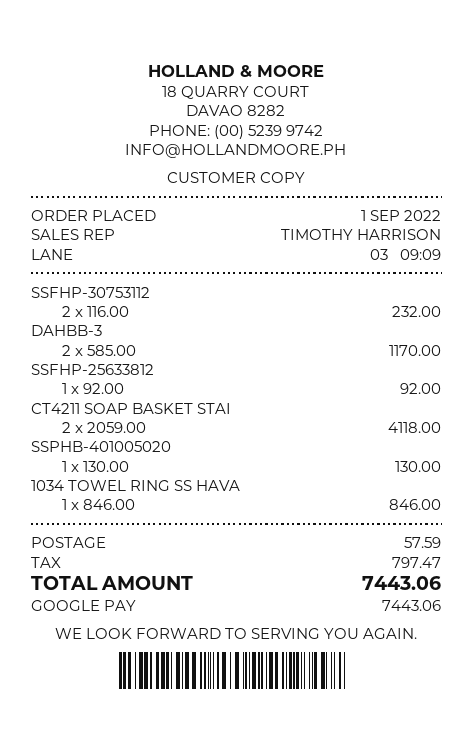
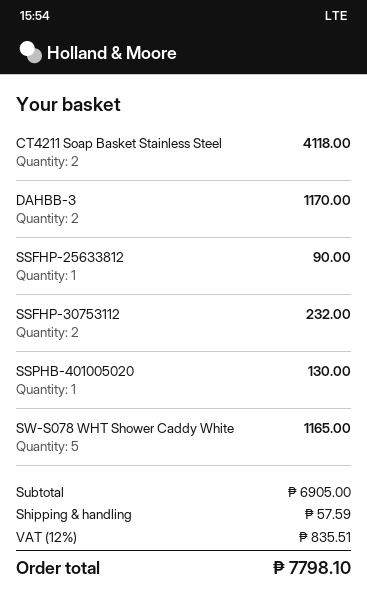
SSFHP-25633812: 1 for 92.00 -> 1 for 90.00
1034 TOWEL RING SS HAVA: 1 for 846.00 -> none
SW-S078 WHT Shower Caddy White: none -> 5 for 1165.00
tax: 797.47 -> 835.51
total: 7443.06 -> 7798.10

